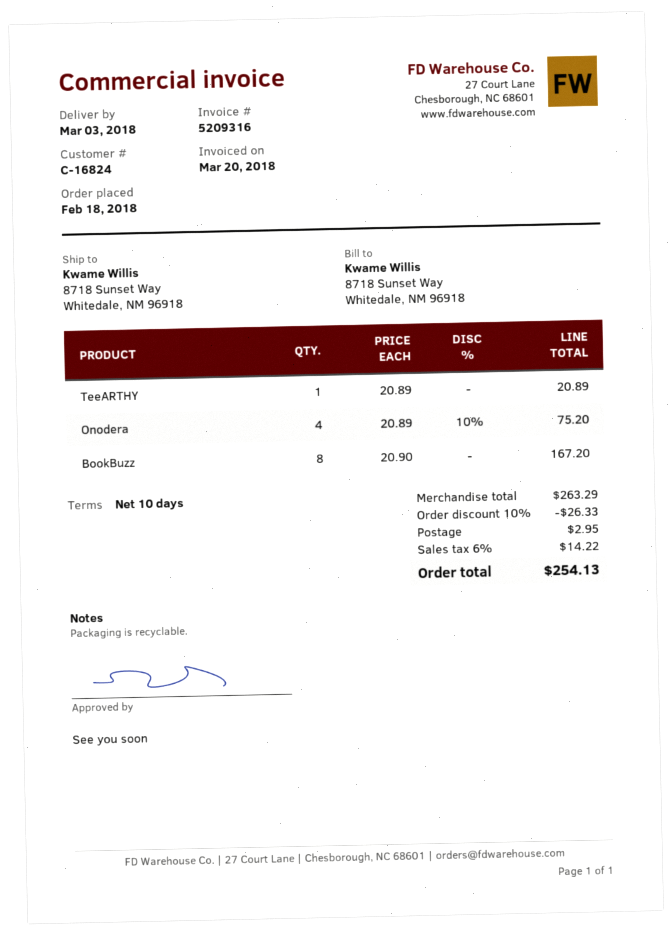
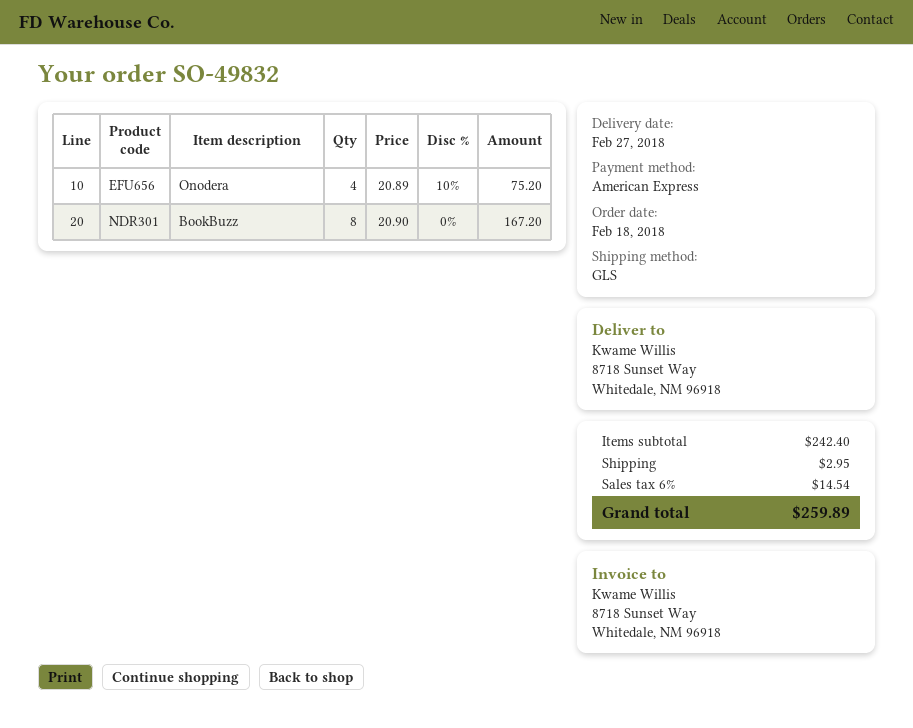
delivery date: 2018-03-03 -> 2018-02-27
TeeARTHY: 1 x 20.89 = 20.89 -> none
subtotal: 263.29 -> 242.40
discount: 10% = 26.33 -> none
tax: 6% = 14.22 -> 6% = 14.54
total: 254.13 -> 259.89

